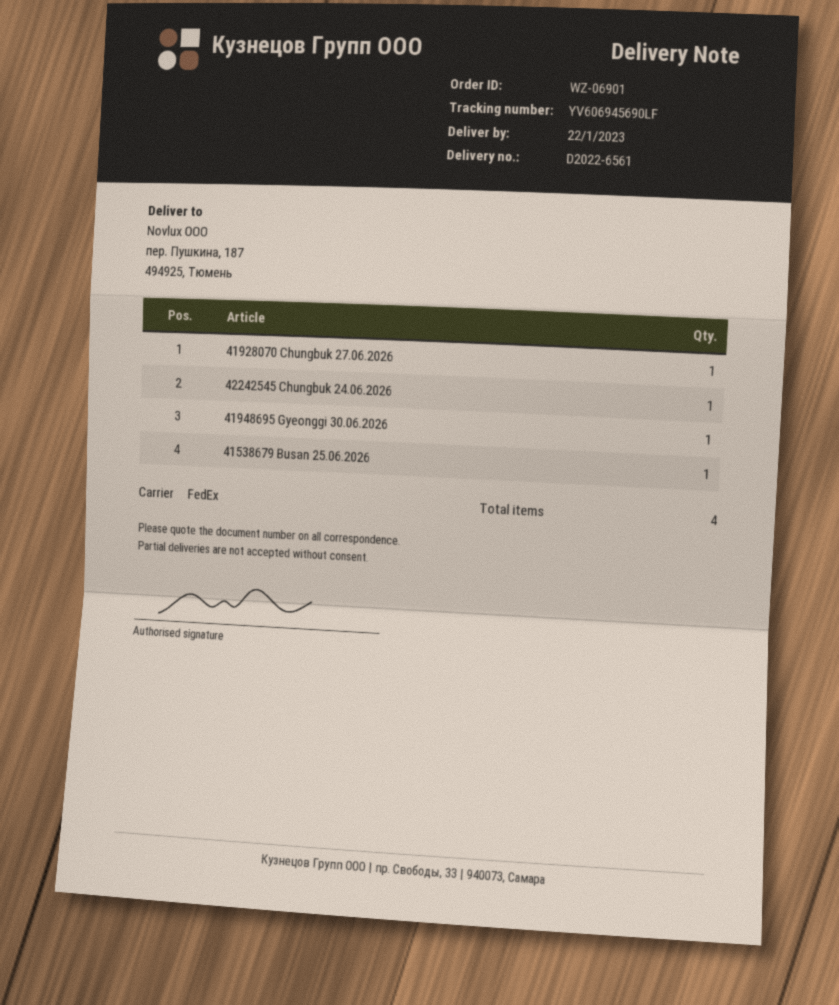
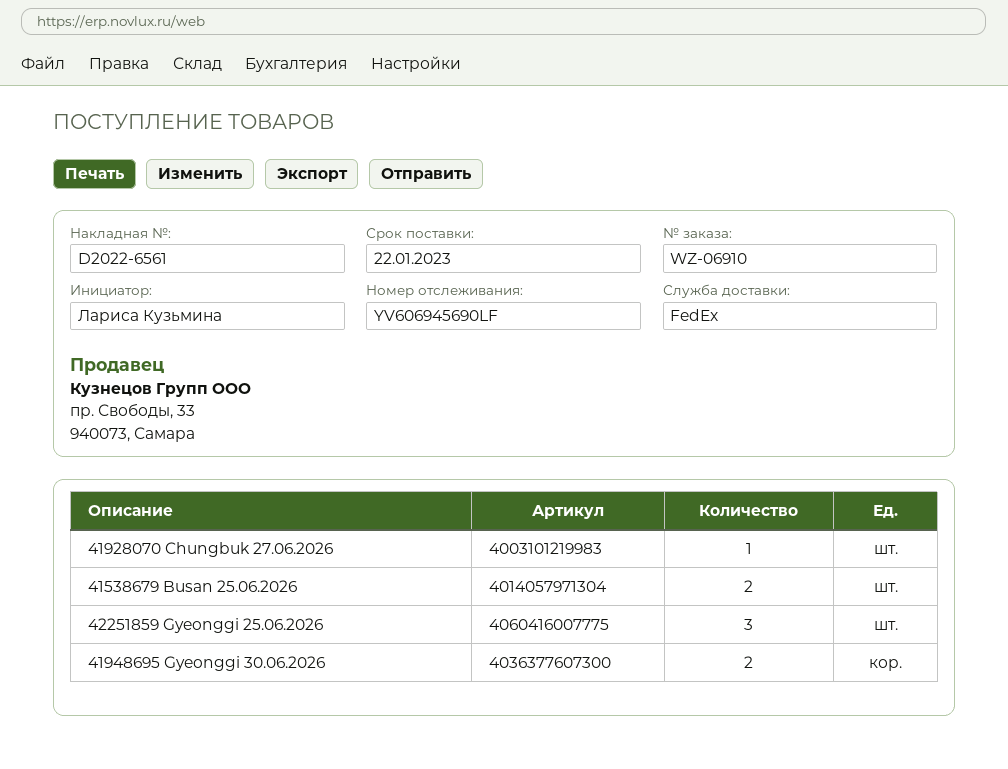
order number: WZ-06901 -> WZ-06910
42242545 Chungbuk 24.06.2026: 1 -> none
41948695 Gyeonggi 30.06.2026: 1 -> 2
41538679 Busan 25.06.2026: 1 -> 2
42251859 Gyeonggi 25.06.2026: none -> 3

